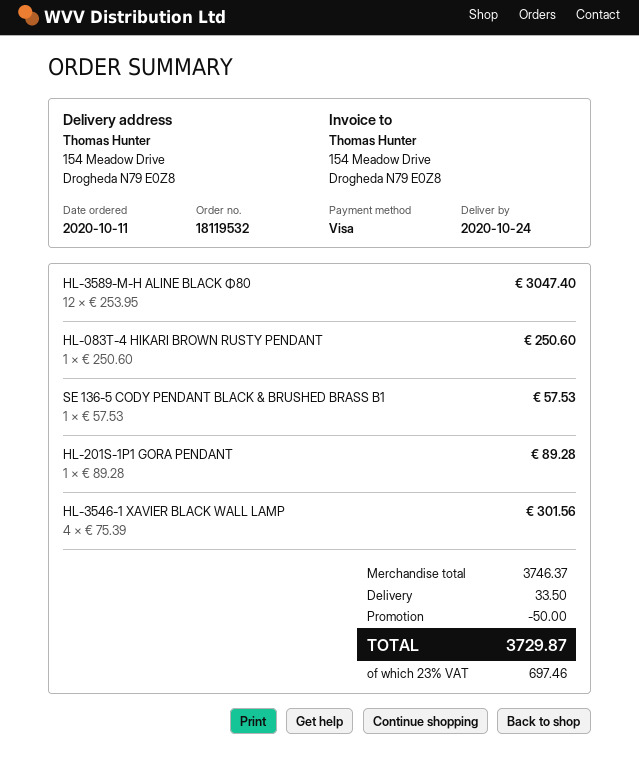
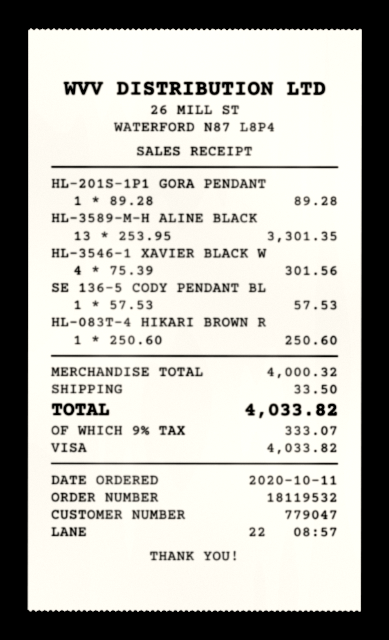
HL-3589-M-H ALINE BLACK Φ80: 12 x 253.95 = 3047.40 -> 13 x 253.95 = 3301.35
subtotal: 3746.37 -> 4000.32
discount: 50.00 -> none
tax: 23% = 697.46 -> 9% = 333.07
total: 3729.87 -> 4033.82

